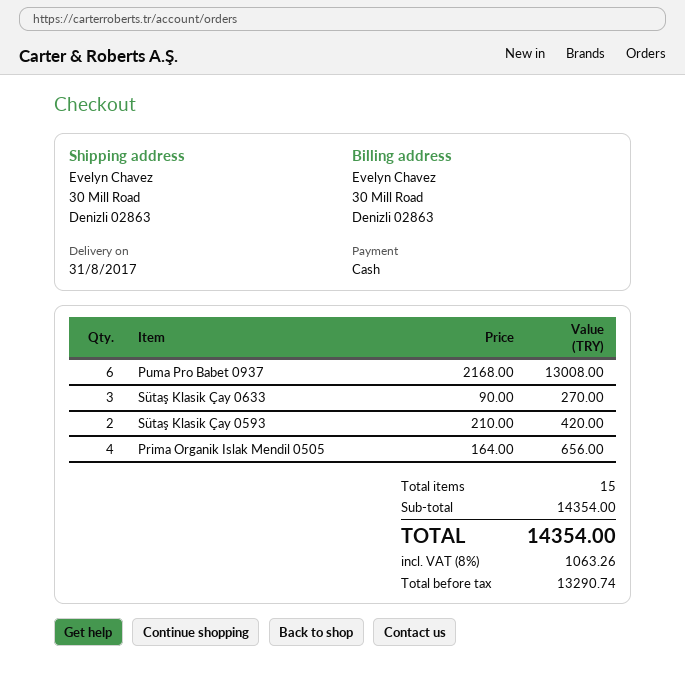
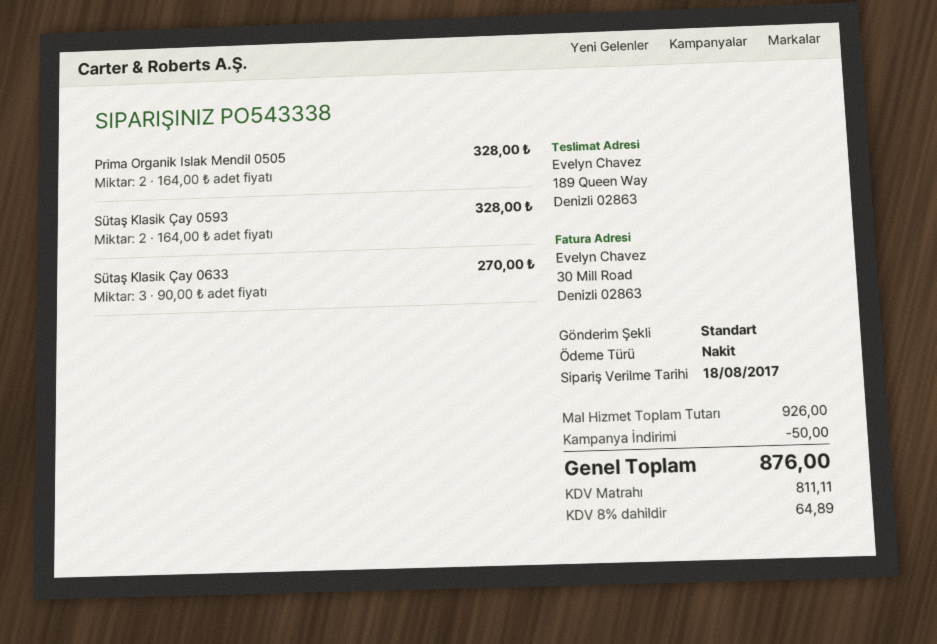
ship to: 30 Mill Road, Denizli 02863 -> 189 Queen Way, Denizli 02863
Puma Pro Babet 0937: 6 x 2168.00 = 13008.00 -> none
Sütaş Klasik Çay 0593: 2 x 210.00 = 420.00 -> 2 x 164.00 = 328.00
Prima Organik Islak Mendil 0505: 4 x 164.00 = 656.00 -> 2 x 164.00 = 328.00
subtotal: 14354.00 -> 926.00
discount: none -> 50.00
net: 13290.74 -> 811.11
tax: 8% = 1063.26 -> 8% = 64.89
total: 14354.00 -> 876.00

